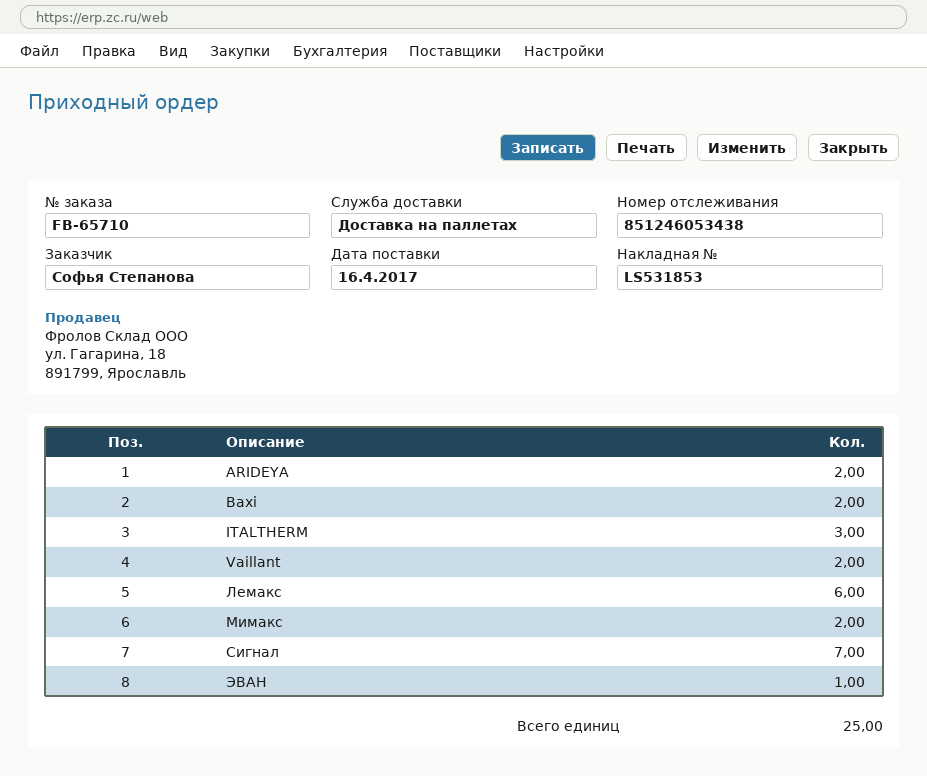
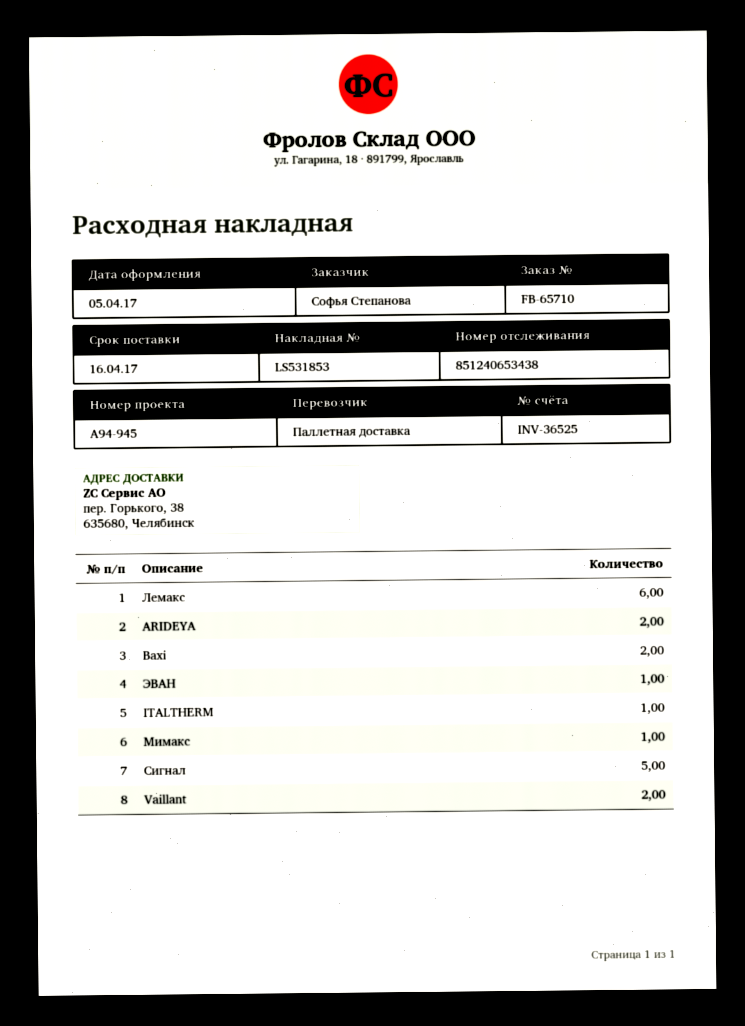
tracking number: 851246053438 -> 851240653438
ITALTHERM: 3 -> 1
Мимакс: 2 -> 1
Сигнал: 7 -> 5

